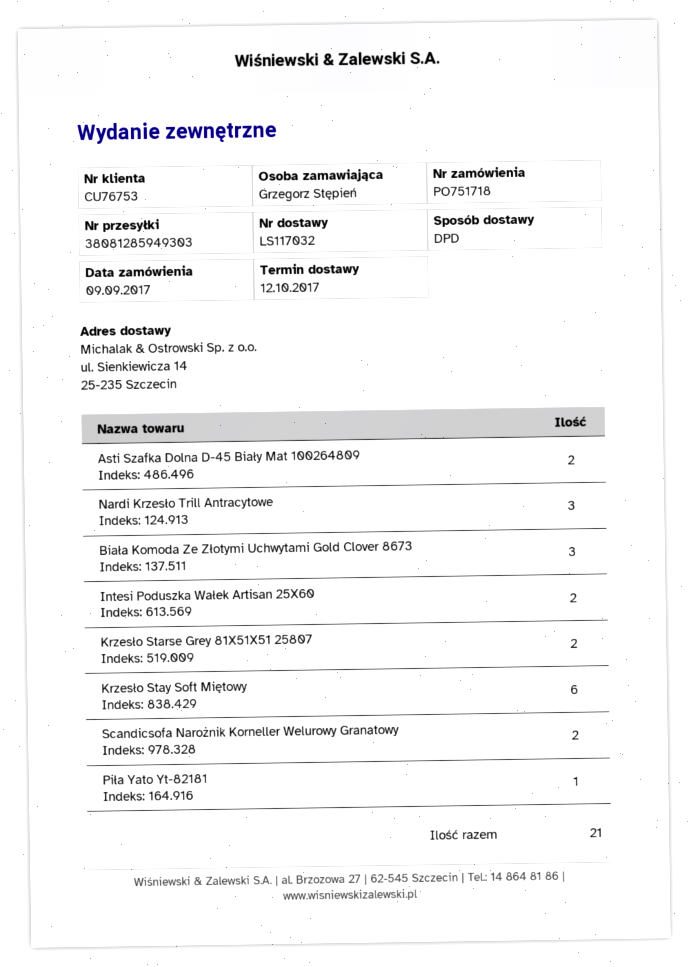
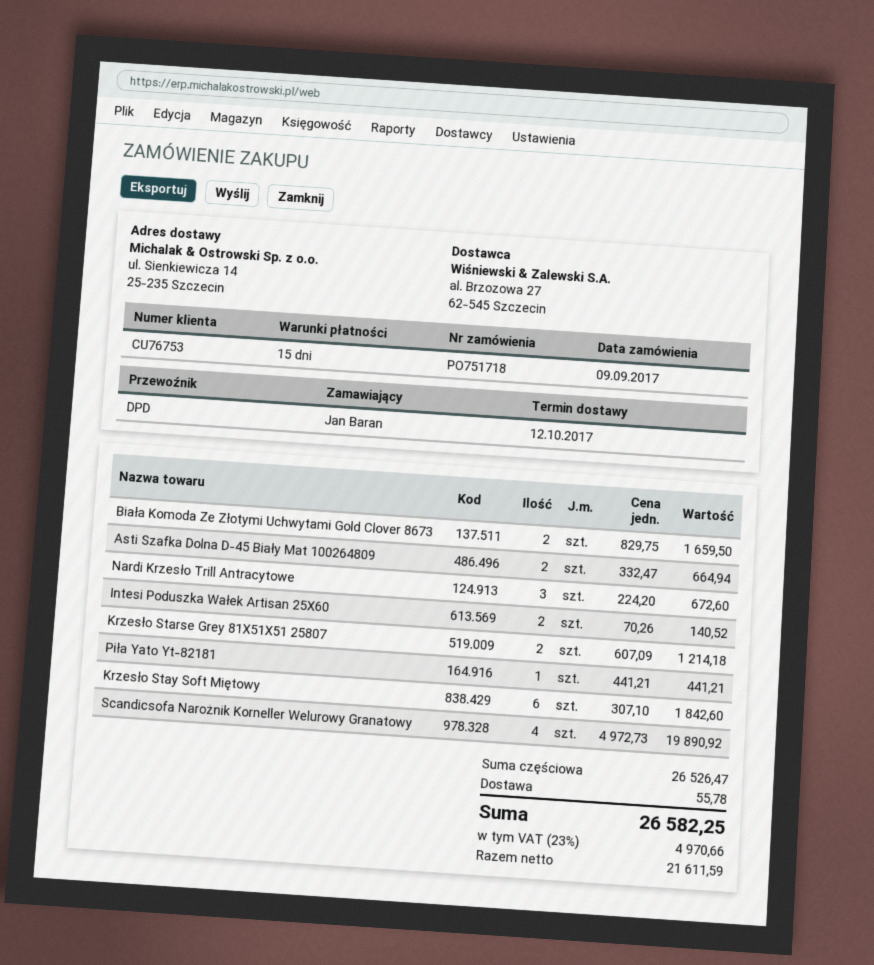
ordered by: Grzegorz Stępień -> Jan Baran
Biała Komoda Ze Złotymi Uchwytami Gold Clover 8673: 3 -> 2
Scandicsofa Narożnik Korneller Welurowy Granatowy: 2 -> 4

